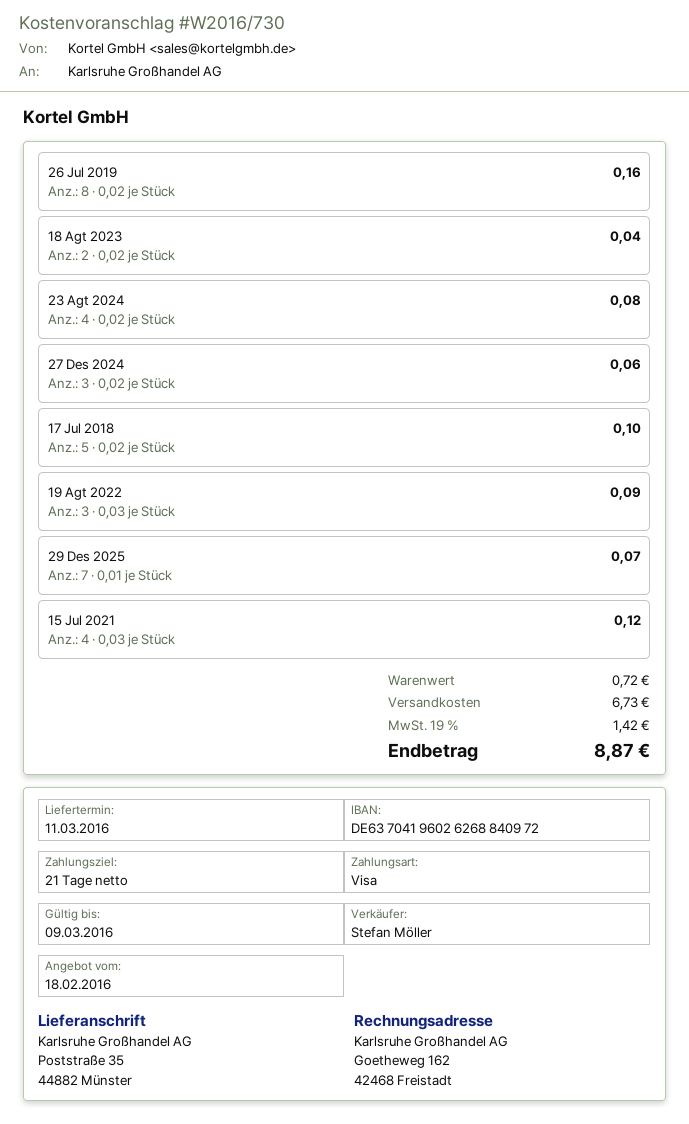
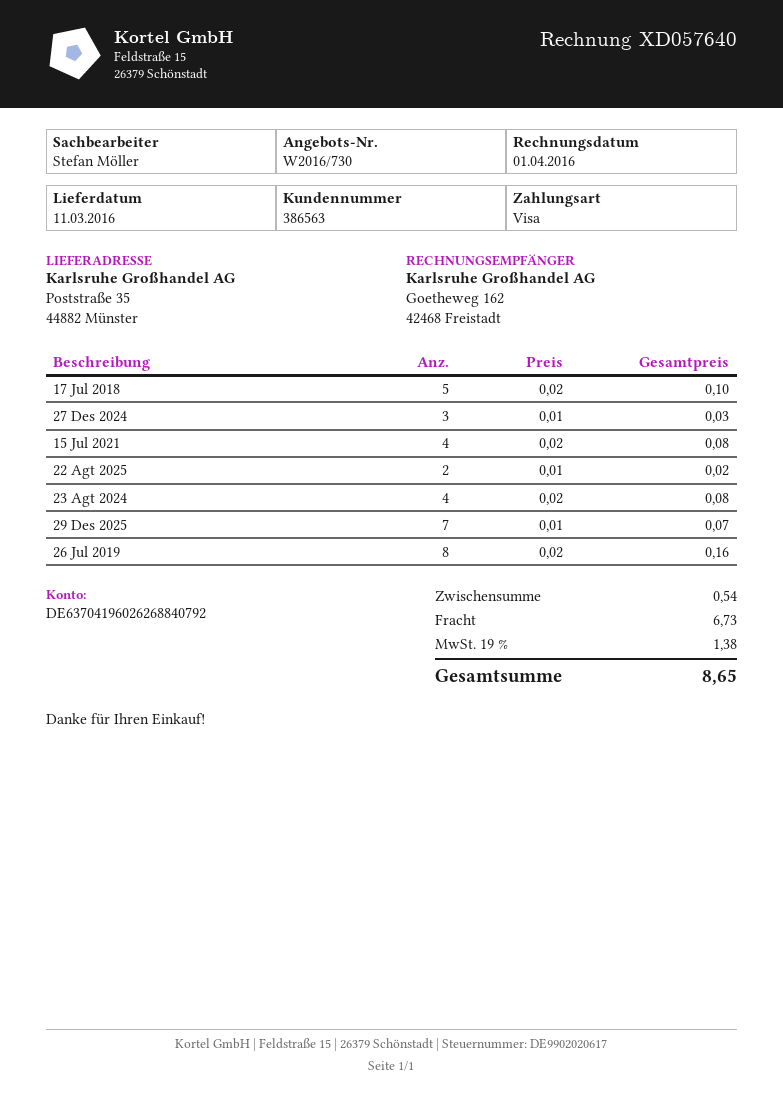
bank account: DE63704196026268840972 -> DE63704196026268840792
18 Agt 2023: 2 x 0.02 = 0.04 -> none
27 Des 2024: 3 x 0.02 = 0.06 -> 3 x 0.01 = 0.03
19 Agt 2022: 3 x 0.03 = 0.09 -> none
15 Jul 2021: 4 x 0.03 = 0.12 -> 4 x 0.02 = 0.08
22 Agt 2025: none -> 2 x 0.01 = 0.02
subtotal: 0.72 -> 0.54
tax: 19% = 1.42 -> 19% = 1.38
total: 8.87 -> 8.65

